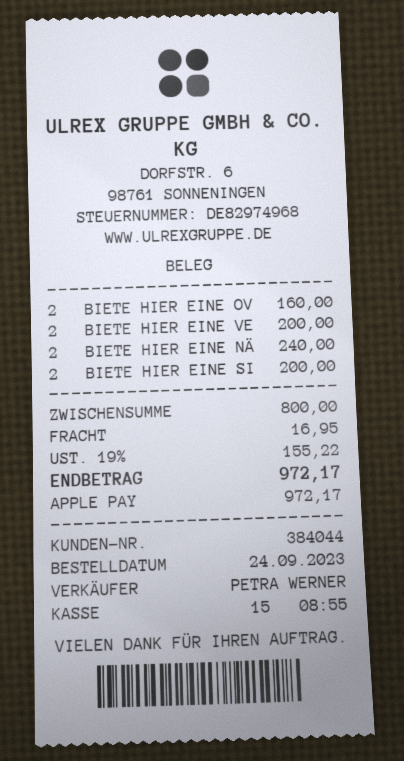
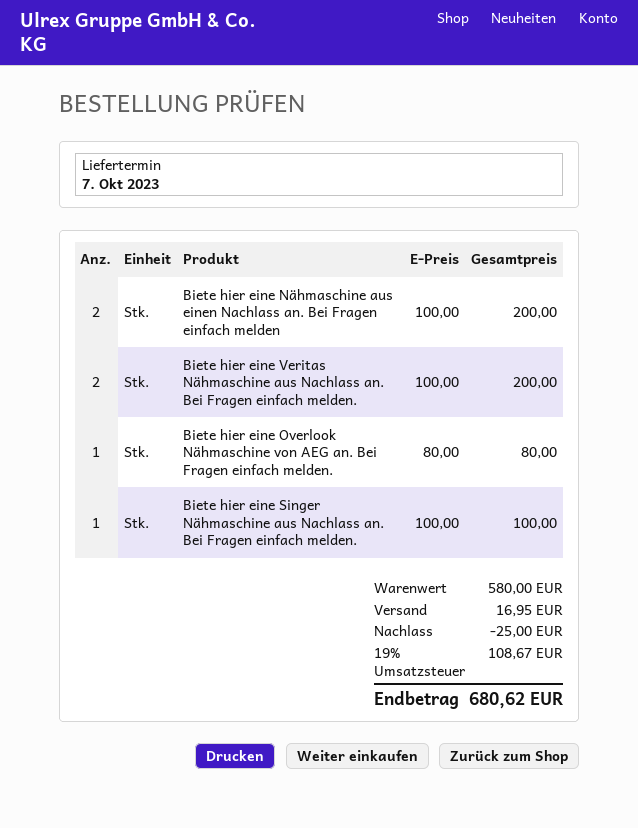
BIETE HIER EINE OV: 2 for 160.00 -> 1 for 80.00
BIETE HIER EINE NÄ: 2 for 240.00 -> 2 for 200.00
BIETE HIER EINE SI: 2 for 200.00 -> 1 for 100.00
subtotal: 800.00 -> 580.00
discount: none -> 25.00
tax: 19% = 155.22 -> 19% = 108.67
total: 972.17 -> 680.62

